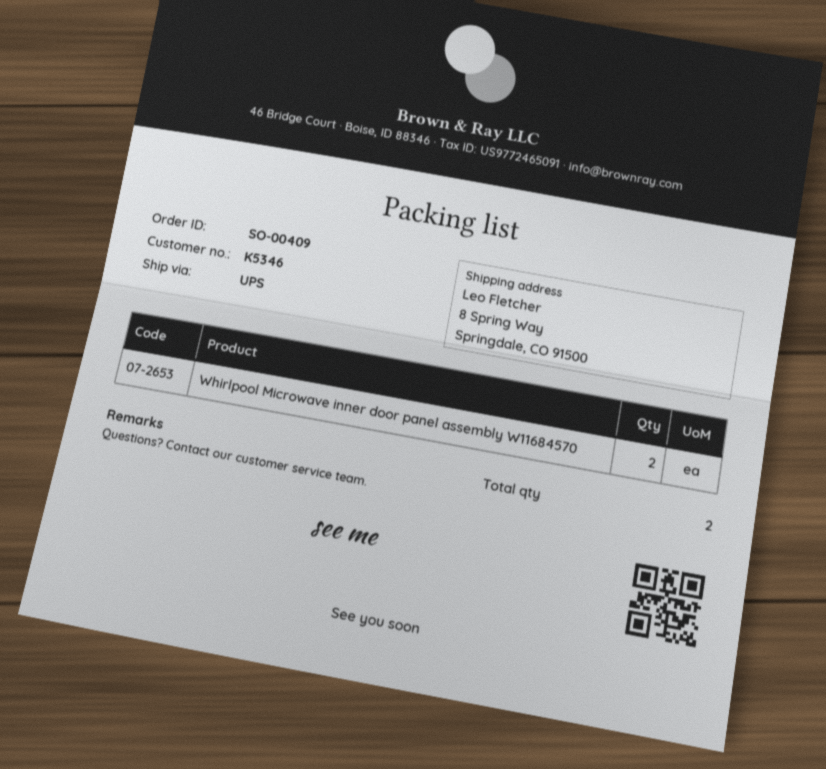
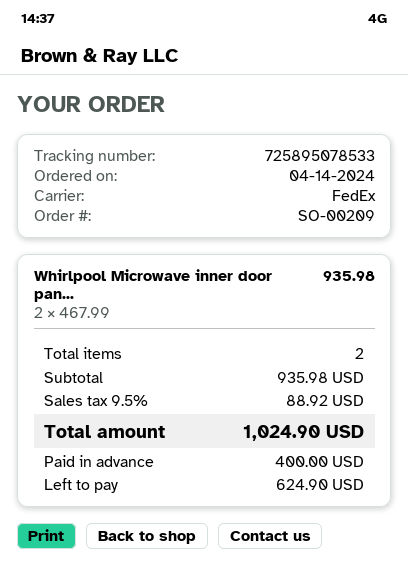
order number: SO-00409 -> SO-00209
shipping method: UPS -> FedEx

